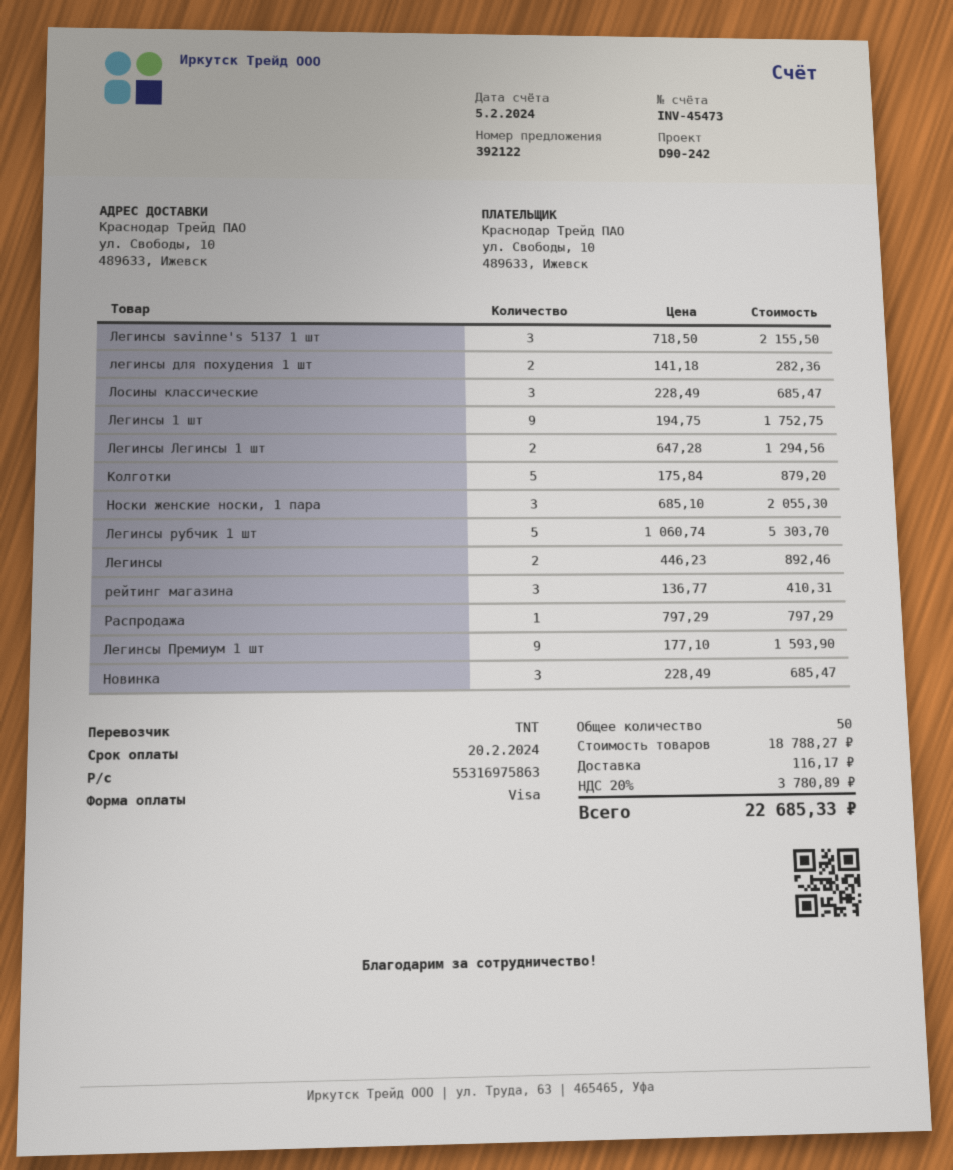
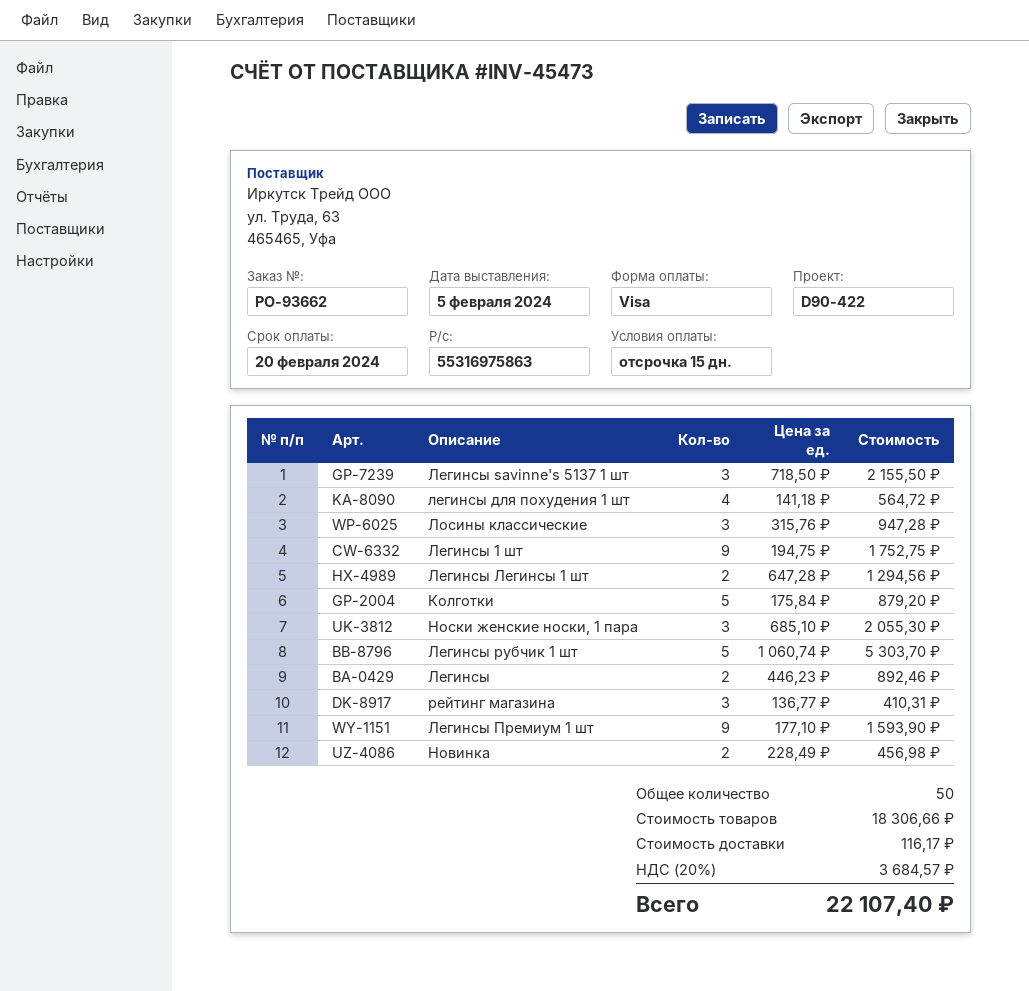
reference: D90-242 -> D90-422
легинсы для похудения 1 шт: 2 x 141.18 = 282.36 -> 4 x 141.18 = 564.72
Лосины классические: 3 x 228.49 = 685.47 -> 3 x 315.76 = 947.28
Распродажа: 1 x 797.29 = 797.29 -> none
Новинка: 3 x 228.49 = 685.47 -> 2 x 228.49 = 456.98
subtotal: 18788.27 -> 18306.66
tax: 20% = 3780.89 -> 20% = 3684.57
total: 22685.33 -> 22107.40

